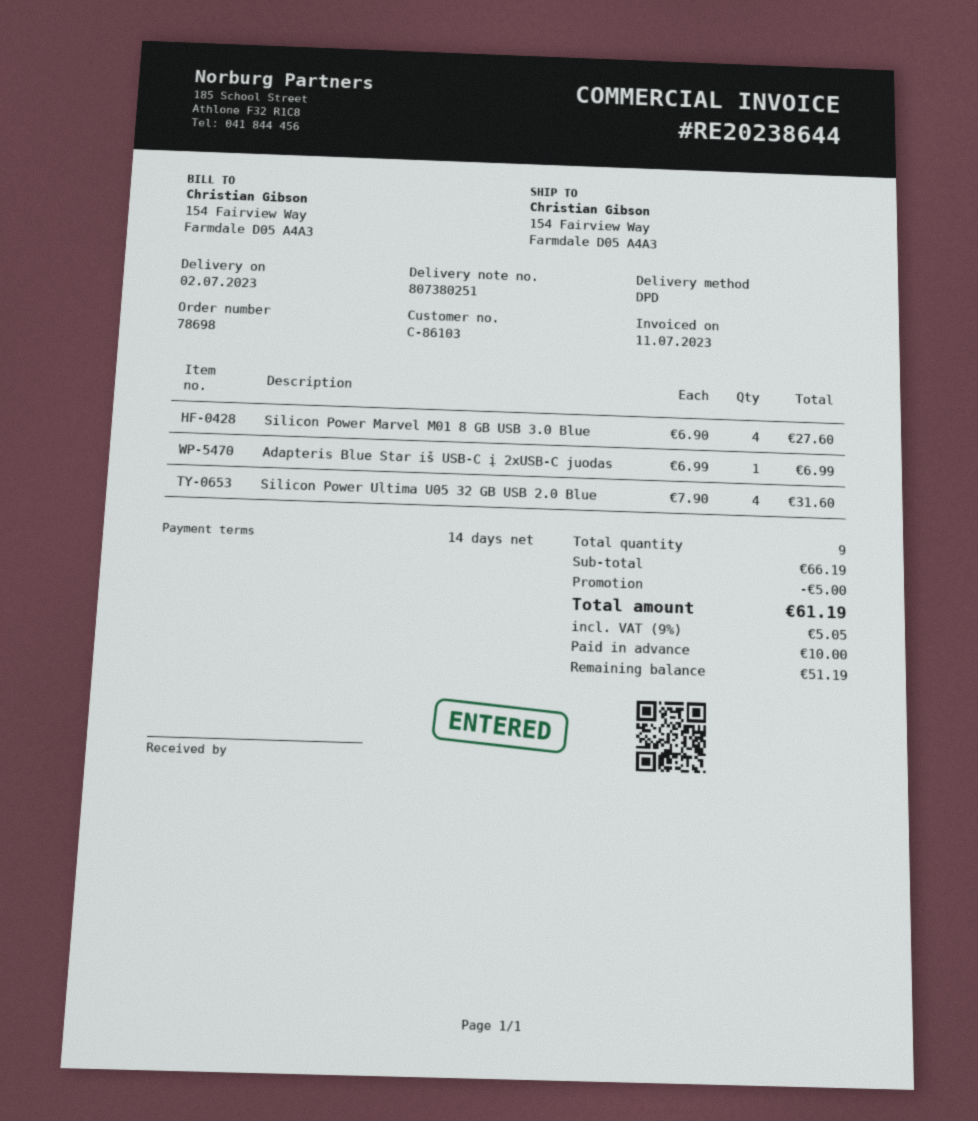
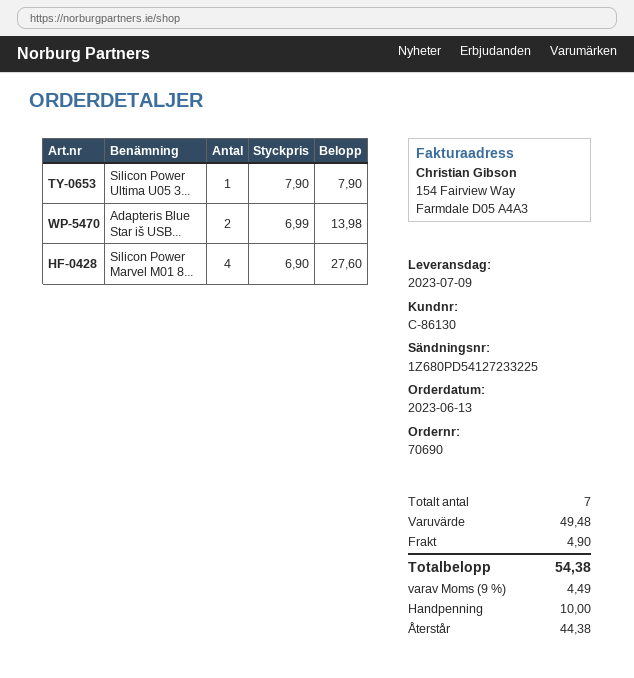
order number: 78698 -> 70690
delivery date: 2023-07-02 -> 2023-07-09
customer number: C-86103 -> C-86130
Adapteris Blue Star iš USB-C į 2xUSB-C juodas: 1 x 6.99 = 6.99 -> 2 x 6.99 = 13.98
Silicon Power Ultima U05 32 GB USB 2.0 Blue: 4 x 7.90 = 31.60 -> 1 x 7.90 = 7.90
total quantity: 9 -> 7
subtotal: 66.19 -> 49.48
discount: 5.00 -> none
shipping: none -> 4.90
tax: 9% = 5.05 -> 9% = 4.49
total: 61.19 -> 54.38
balance: 51.19 -> 44.38

